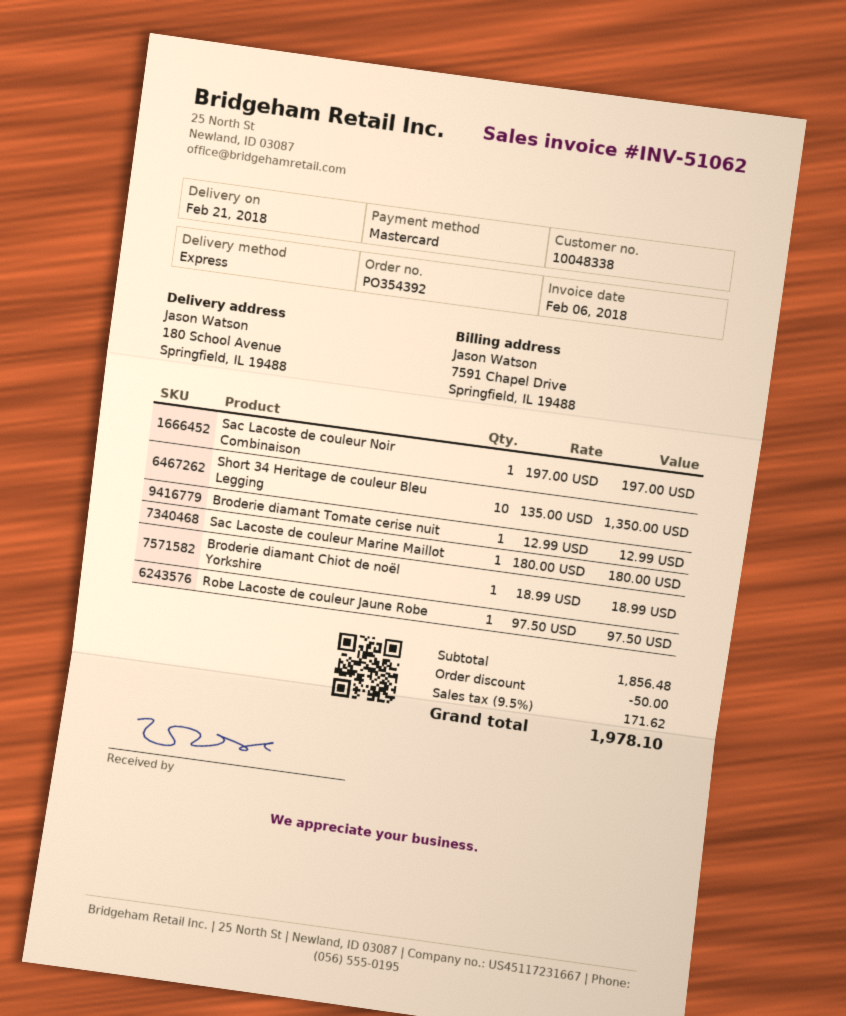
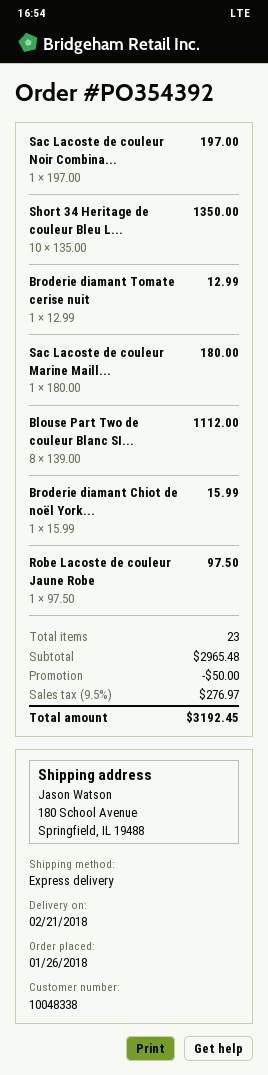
Broderie diamant Chiot de noël Yorkshire: 1 x 18.99 = 18.99 -> 1 x 15.99 = 15.99
Blouse Part Two de couleur Blanc SI...: none -> 8 x 139.00 = 1112.00
subtotal: 1856.48 -> 2965.48
tax: 9.5% = 171.62 -> 9.5% = 276.97
total: 1978.10 -> 3192.45

